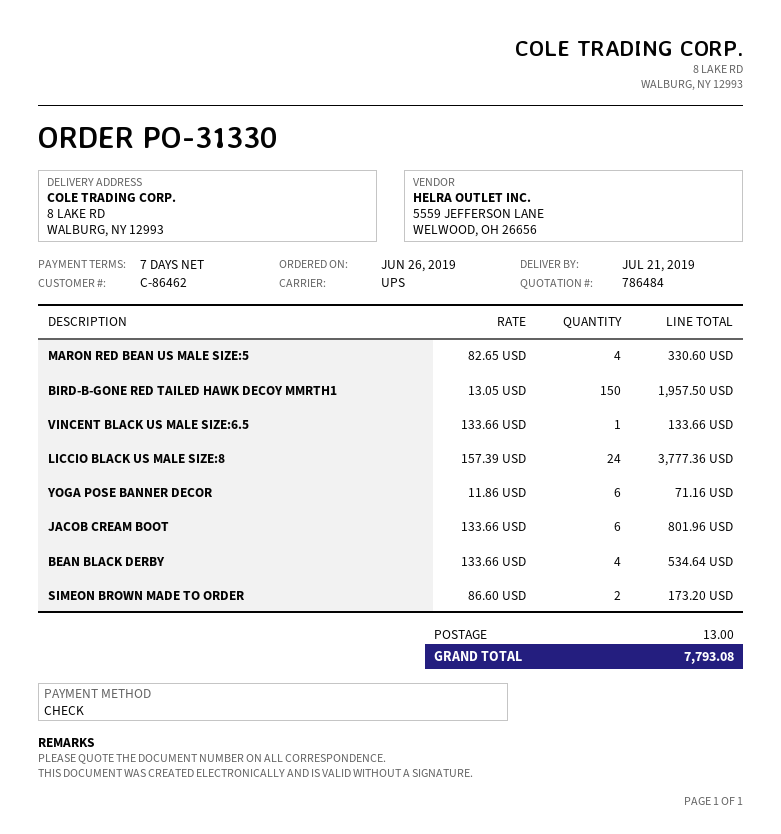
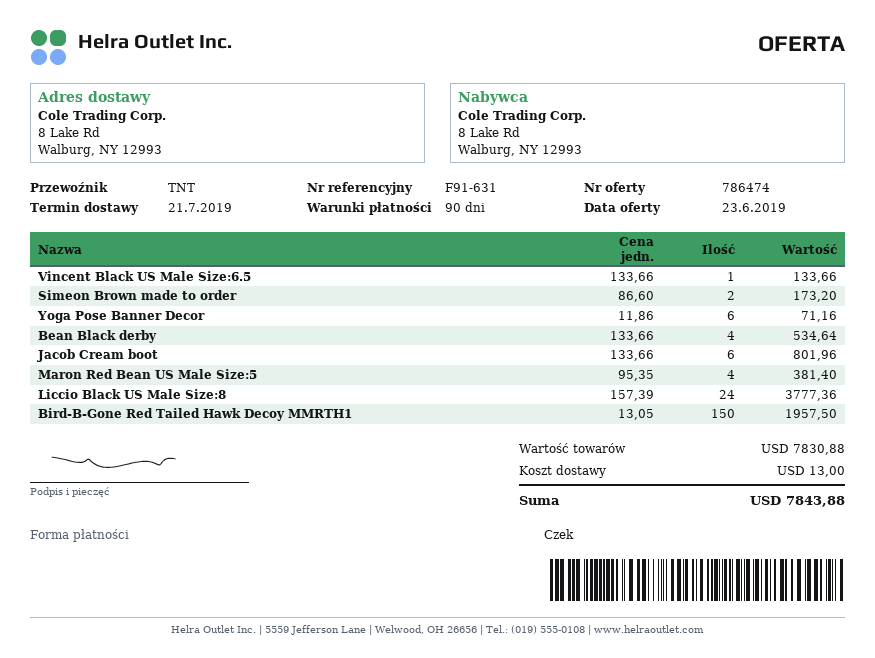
quote number: 786484 -> 786474
payment terms: 7 days -> 90 days
shipping method: UPS -> TNT
MARON RED BEAN US MALE SIZE:5: 4 x 82.65 = 330.60 -> 4 x 95.35 = 381.40
total: 7793.08 -> 7843.88

